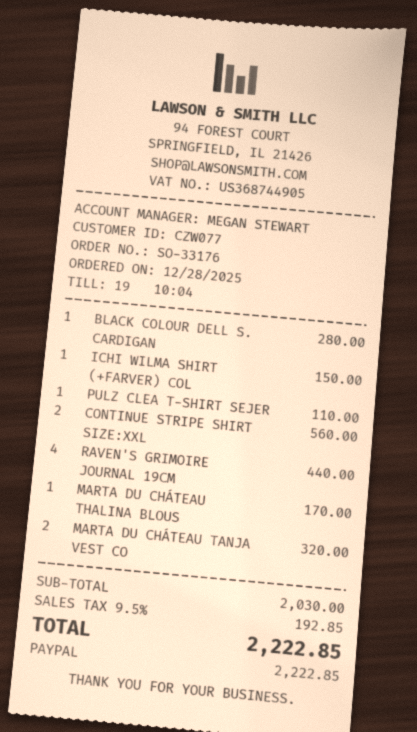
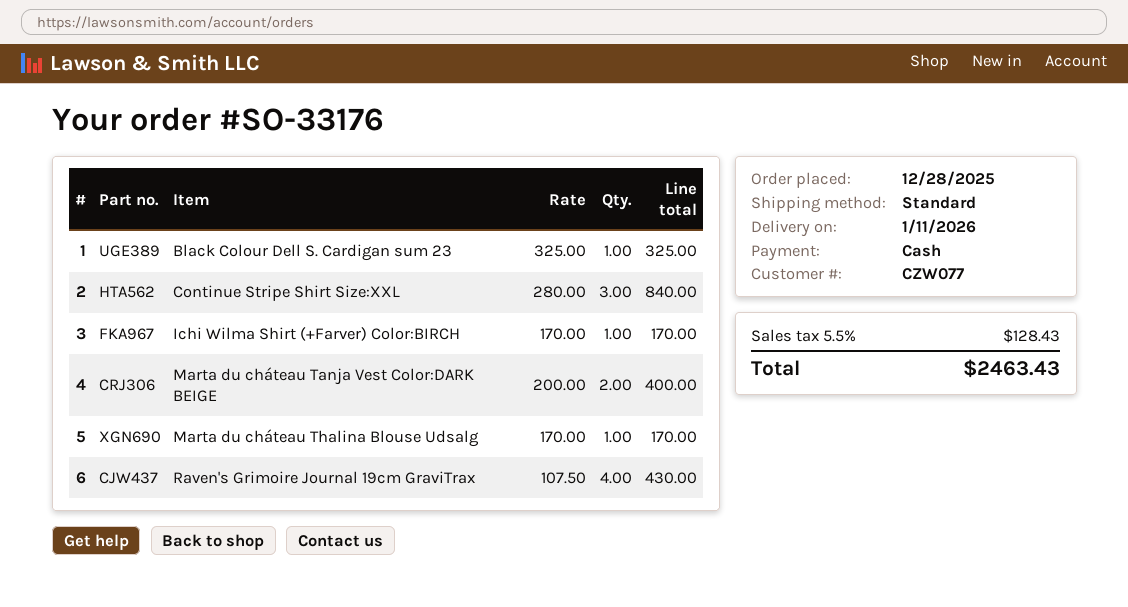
payment method: PayPal -> cash
BLACK COLOUR DELL S. CARDIGAN: 1 for 280.00 -> 1 for 325.00
ICHI WILMA SHIRT (+FARVER) COL: 1 for 150.00 -> 1 for 170.00
PULZ CLEA T-SHIRT SEJER: 1 for 110.00 -> none
CONTINUE STRIPE SHIRT SIZE:XXL: 2 for 560.00 -> 3 for 840.00
RAVEN'S GRIMOIRE JOURNAL 19CM: 4 for 440.00 -> 4 for 430.00
MARTA DU CHÁTEAU TANJA VEST CO: 2 for 320.00 -> 2 for 400.00
tax: 9.5% = 192.85 -> 5.5% = 128.43
total: 2222.85 -> 2463.43

